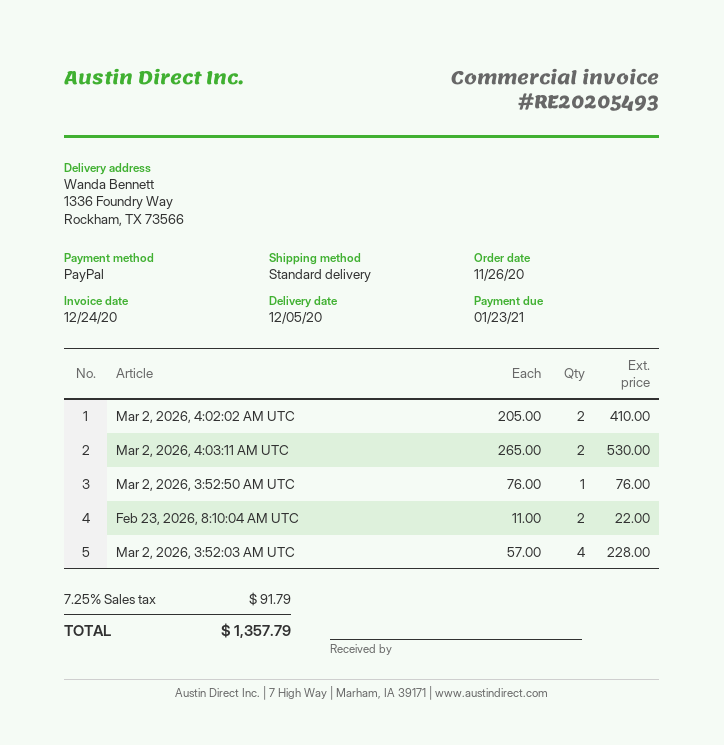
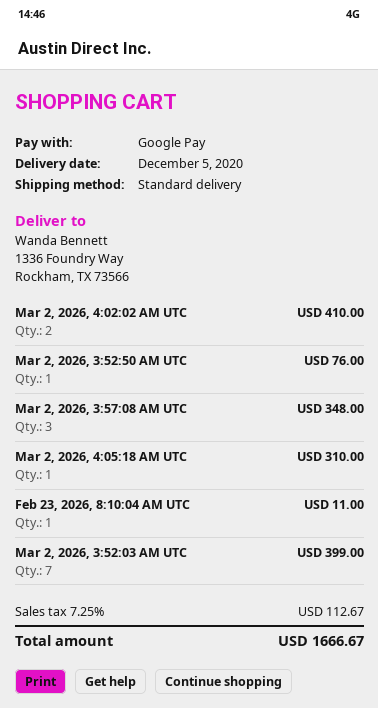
payment method: PayPal -> Google Pay
Mar 2, 2026, 4:03:11 AM UTC: 2 for 530.00 -> none
Feb 23, 2026, 8:10:04 AM UTC: 2 for 22.00 -> 1 for 11.00
Mar 2, 2026, 3:52:03 AM UTC: 4 for 228.00 -> 7 for 399.00
Mar 2, 2026, 3:57:08 AM UTC: none -> 3 for 348.00
Mar 2, 2026, 4:05:18 AM UTC: none -> 1 for 310.00
tax: 7.25% = 91.79 -> 7.25% = 112.67
total: 1357.79 -> 1666.67

